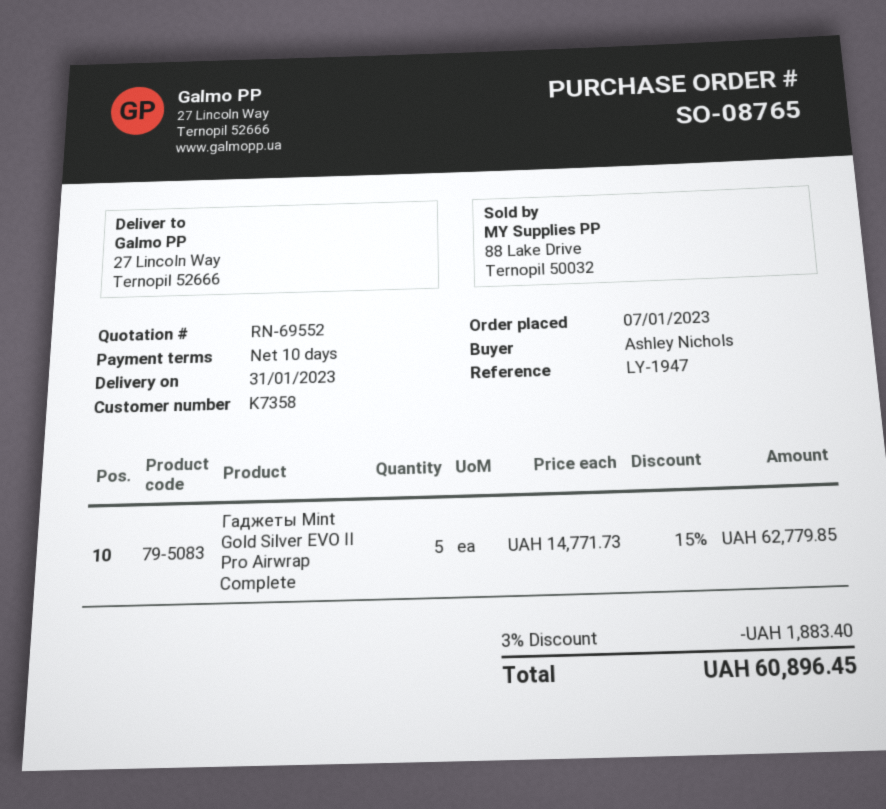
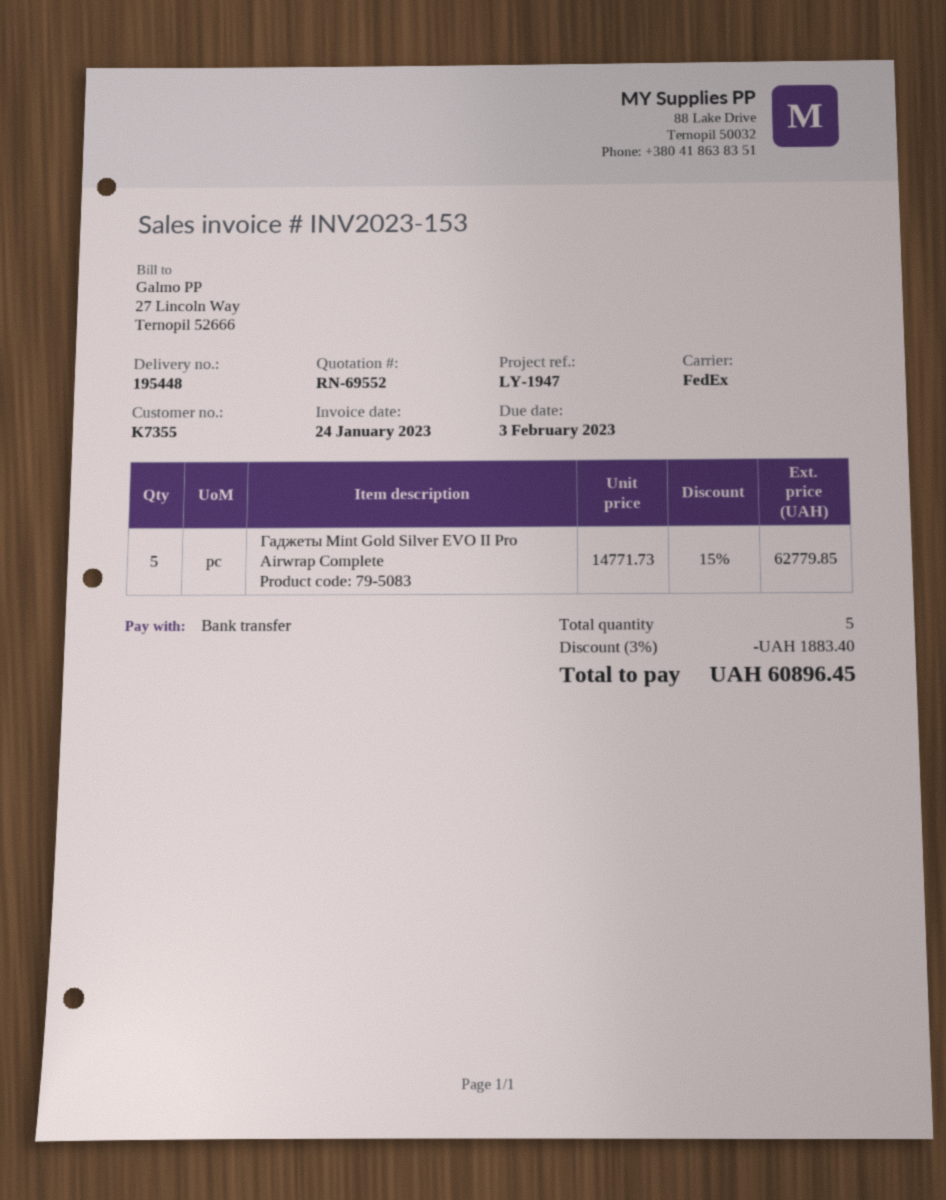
customer number: K7358 -> K7355

